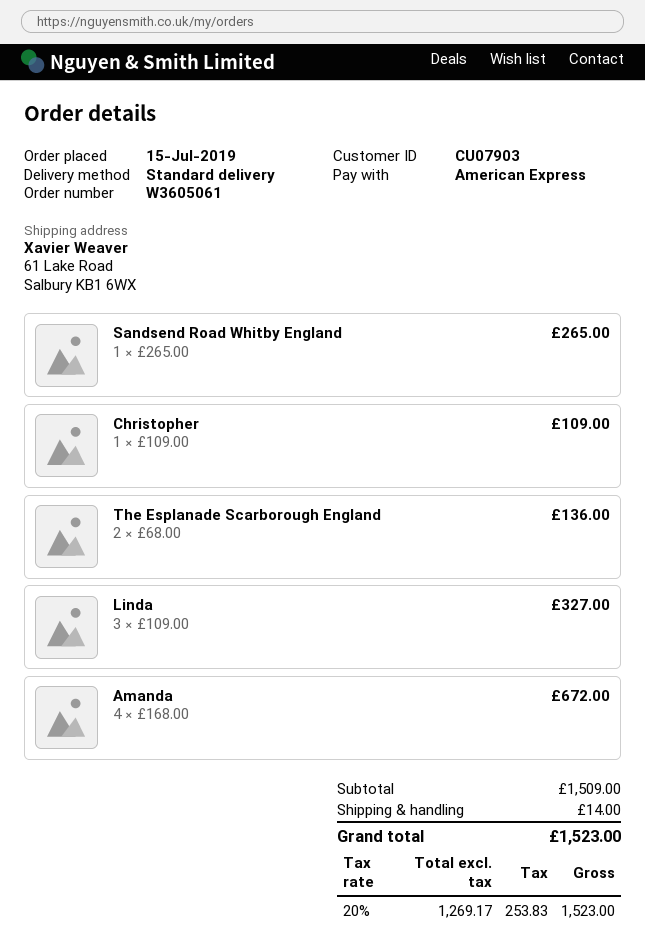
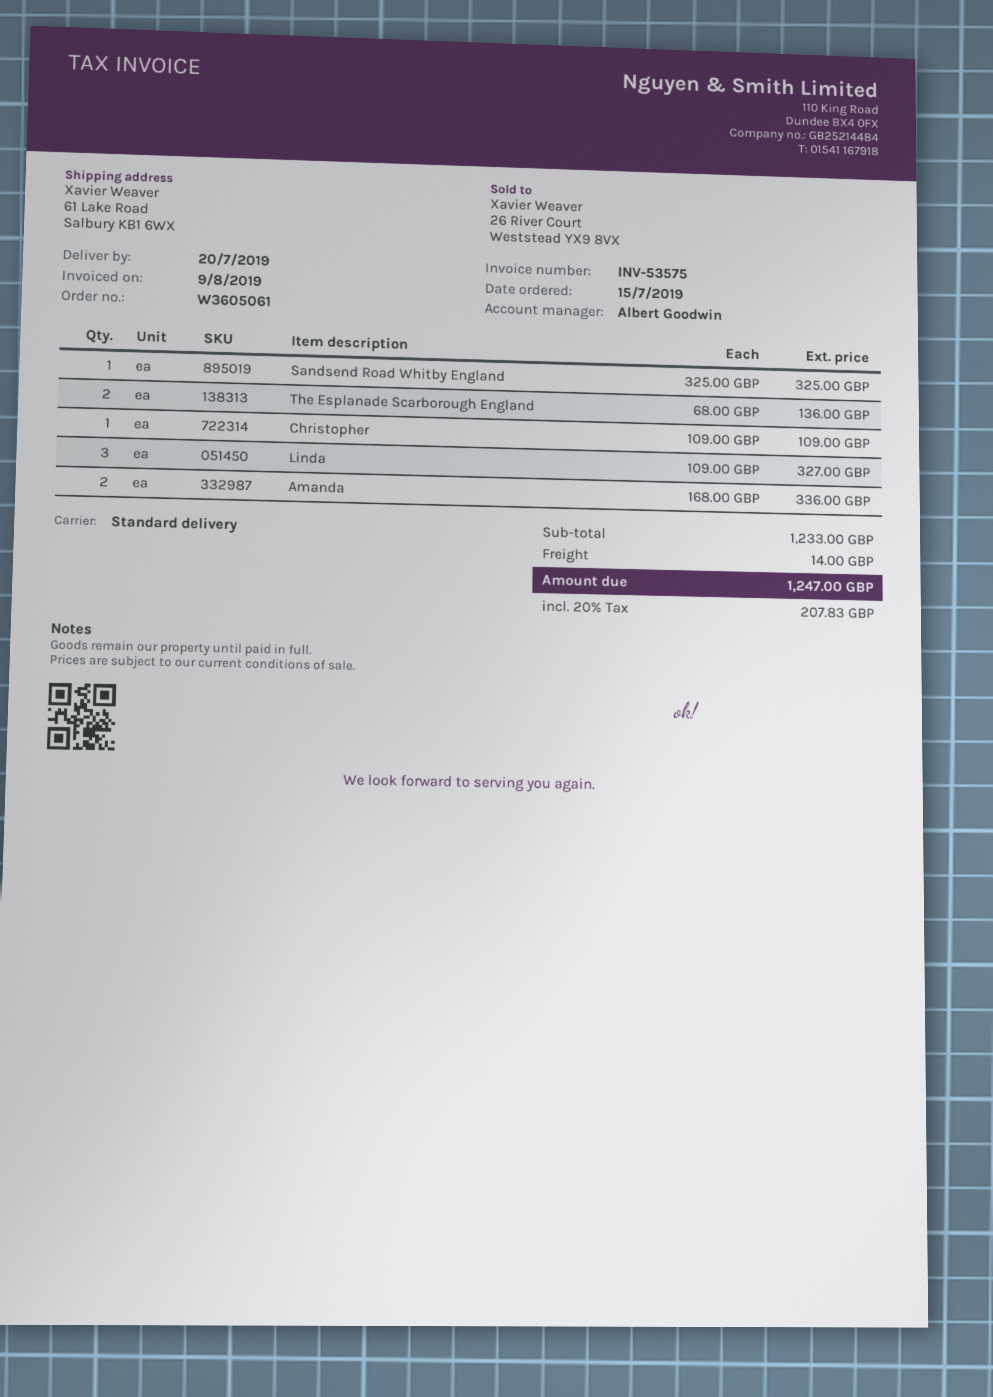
Sandsend Road Whitby England: 1 x 265.00 = 265.00 -> 1 x 325.00 = 325.00
Amanda: 4 x 168.00 = 672.00 -> 2 x 168.00 = 336.00
subtotal: 1509.00 -> 1233.00
tax: 20% = 253.83 -> 20% = 207.83
total: 1523.00 -> 1247.00

